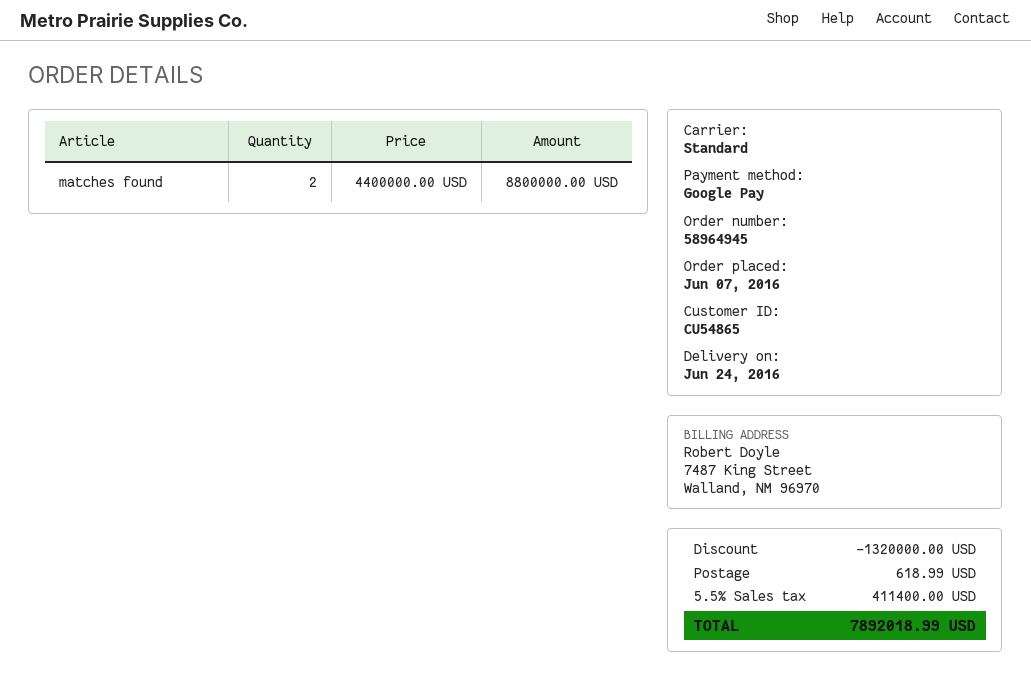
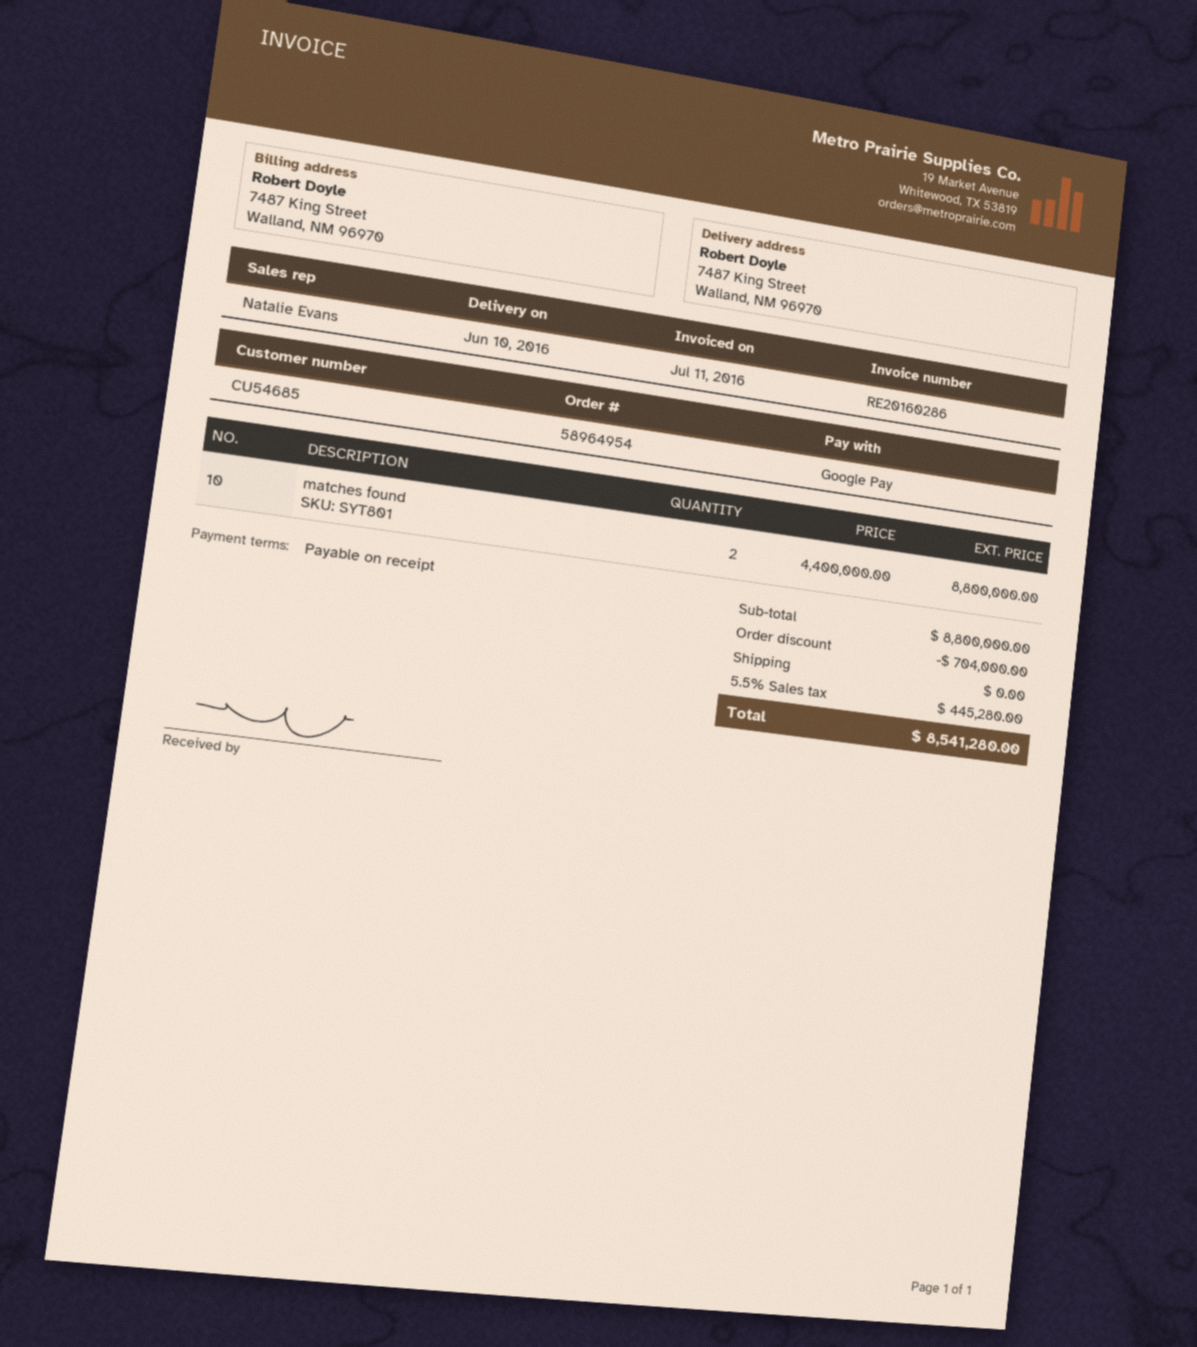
order number: 58964945 -> 58964954
delivery date: 2016-06-24 -> 2016-06-10
customer number: CU54865 -> CU54685
discount: 1320000.00 -> 704000.00
shipping: 618.99 -> 0.00
tax: 5.5% = 411400.00 -> 5.5% = 445280.00
total: 7892018.99 -> 8541280.00

